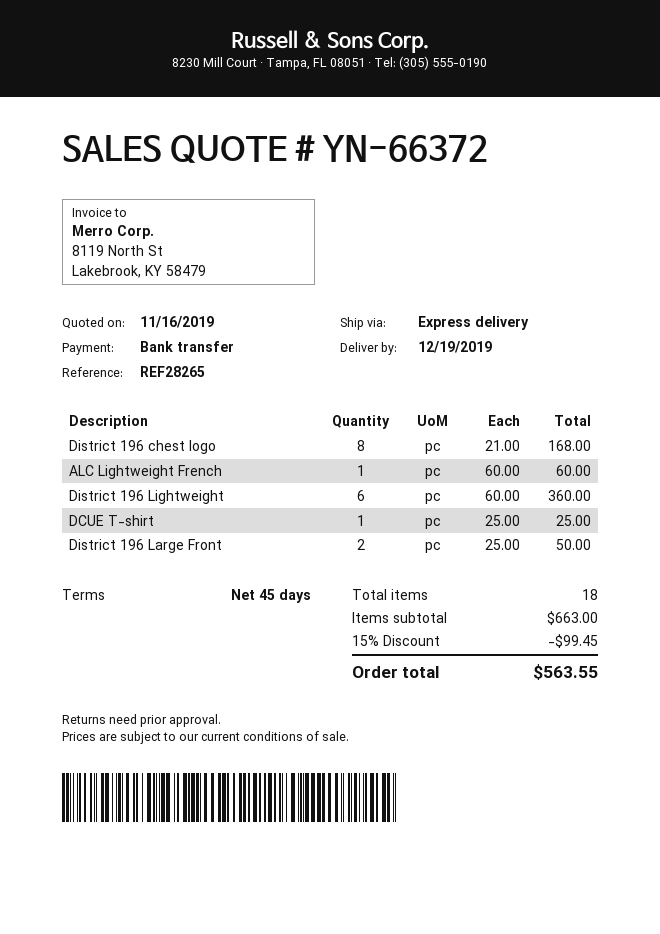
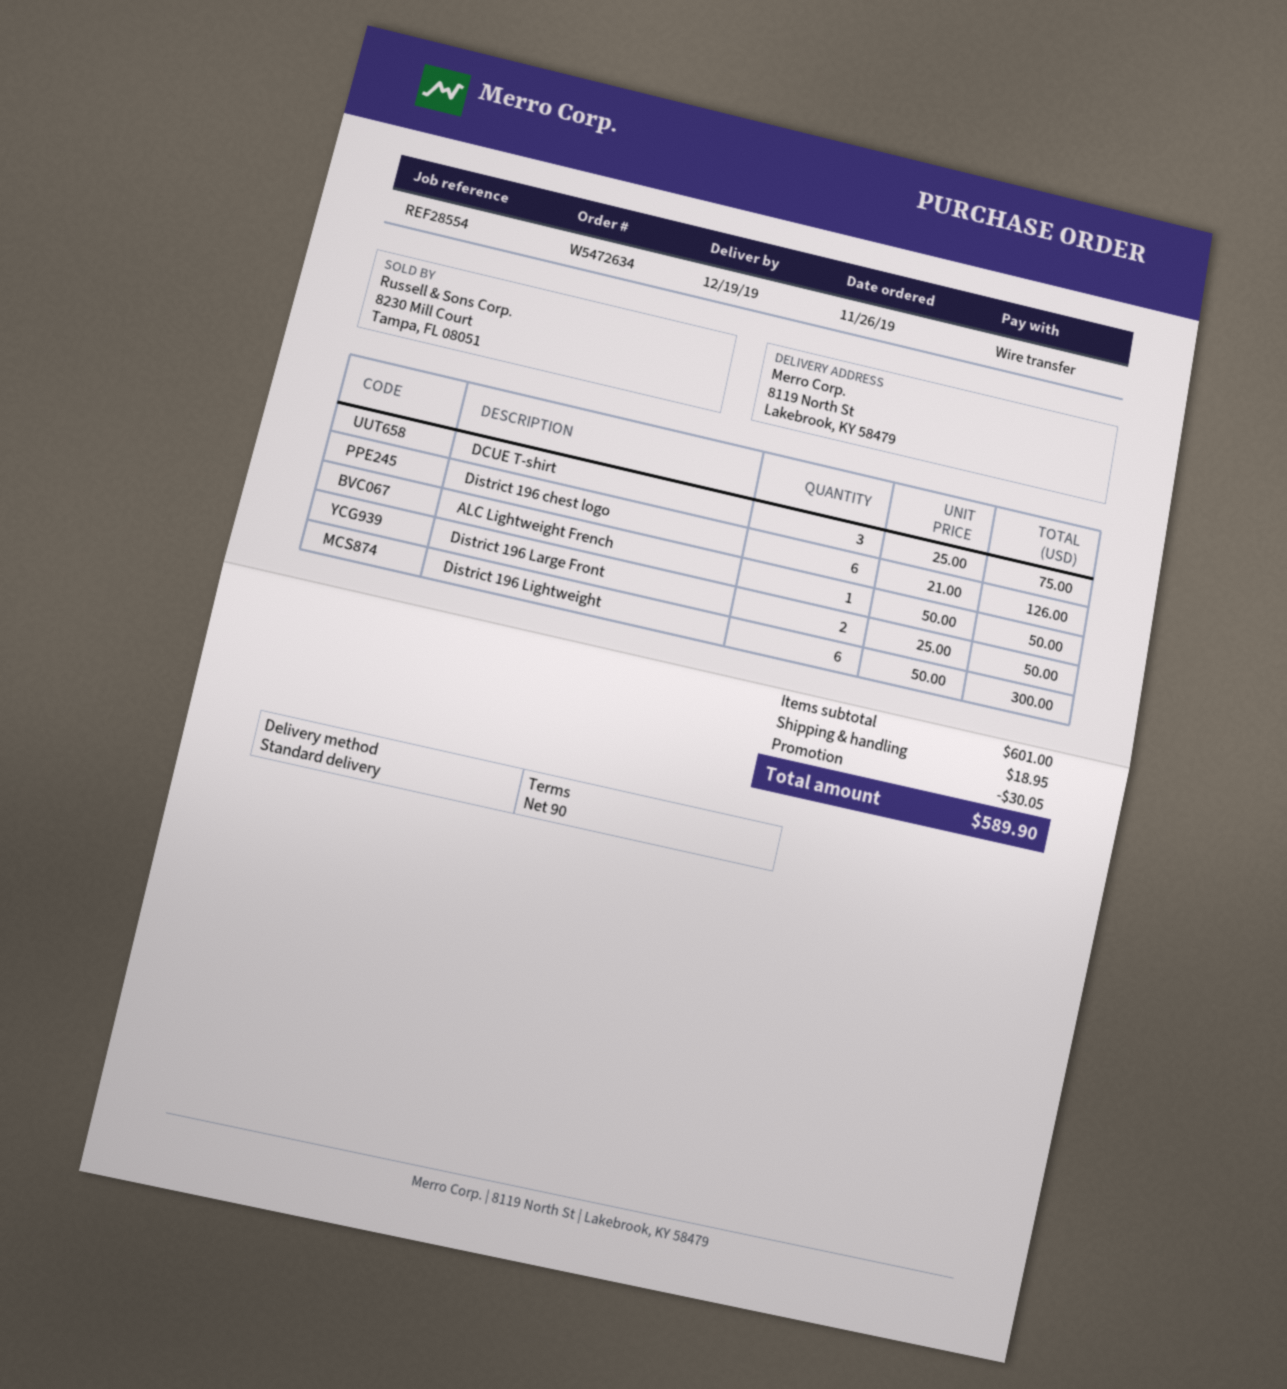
payment terms: 45 days -> 90 days
reference: REF28265 -> REF28554
shipping method: express -> standard
District 196 chest logo: 8 x 21.00 = 168.00 -> 6 x 21.00 = 126.00
ALC Lightweight French: 1 x 60.00 = 60.00 -> 1 x 50.00 = 50.00
District 196 Lightweight: 6 x 60.00 = 360.00 -> 6 x 50.00 = 300.00
DCUE T-shirt: 1 x 25.00 = 25.00 -> 3 x 25.00 = 75.00
subtotal: 663.00 -> 601.00
discount: 99.45 -> 30.05
shipping: none -> 18.95
total: 563.55 -> 589.90

